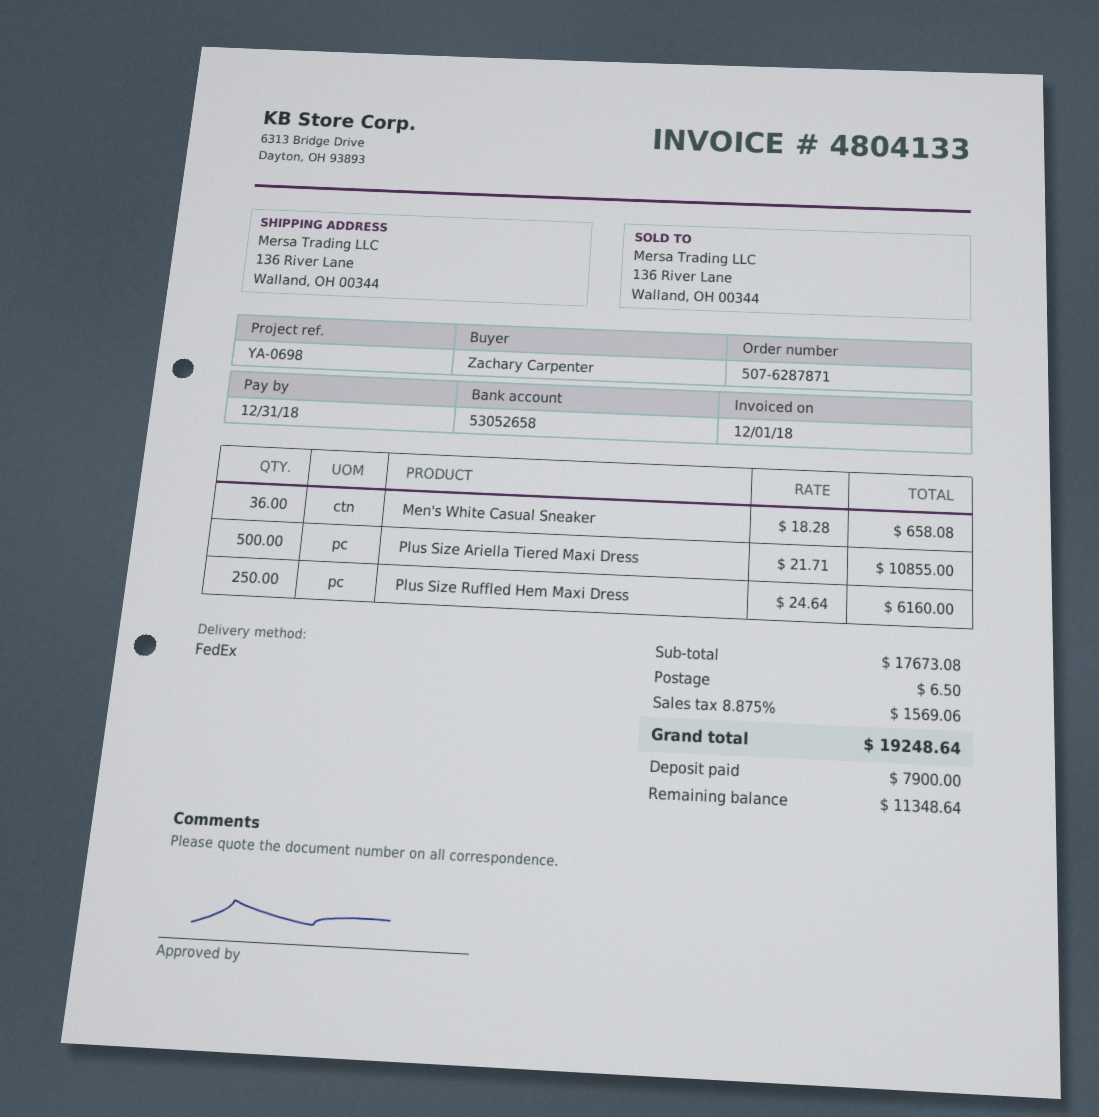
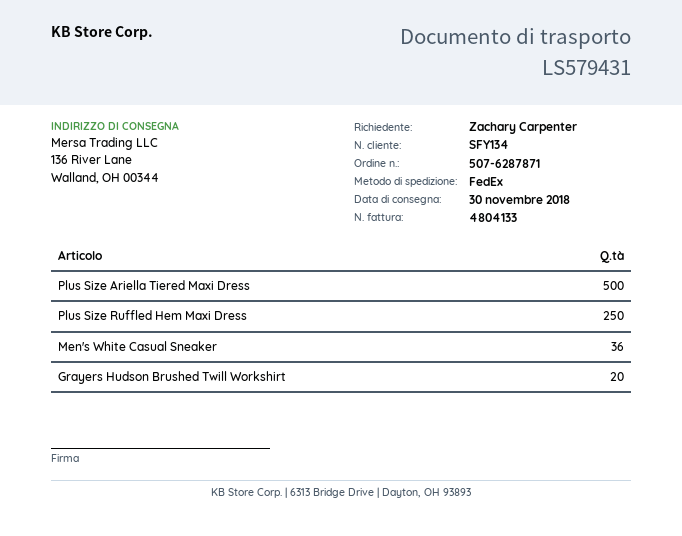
Grayers Hudson Brushed Twill Workshirt: none -> 20

